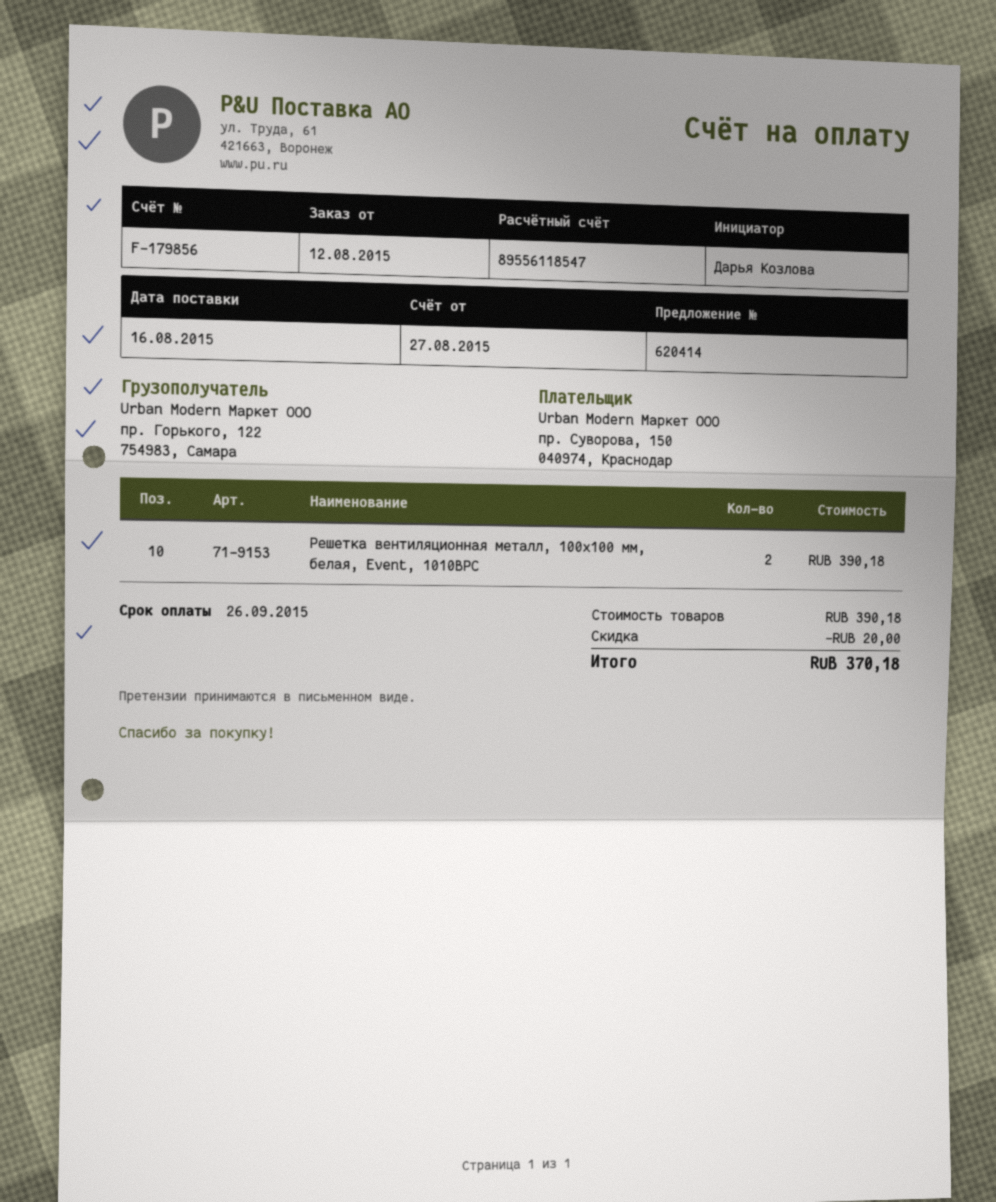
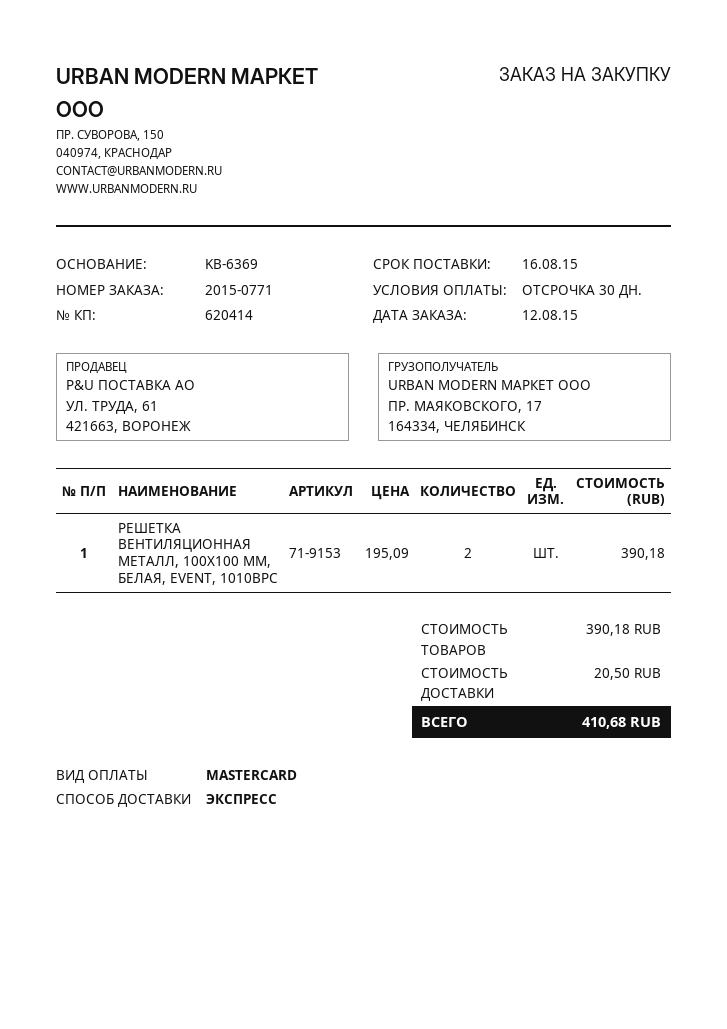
ship to: пр. Горького, 122, 754983, Самара -> ПР. МАЯКОВСКОГО, 17, 164334, ЧЕЛЯБИНСК
discount: 20.00 -> none
shipping: none -> 20.50
total: 370.18 -> 410.68

